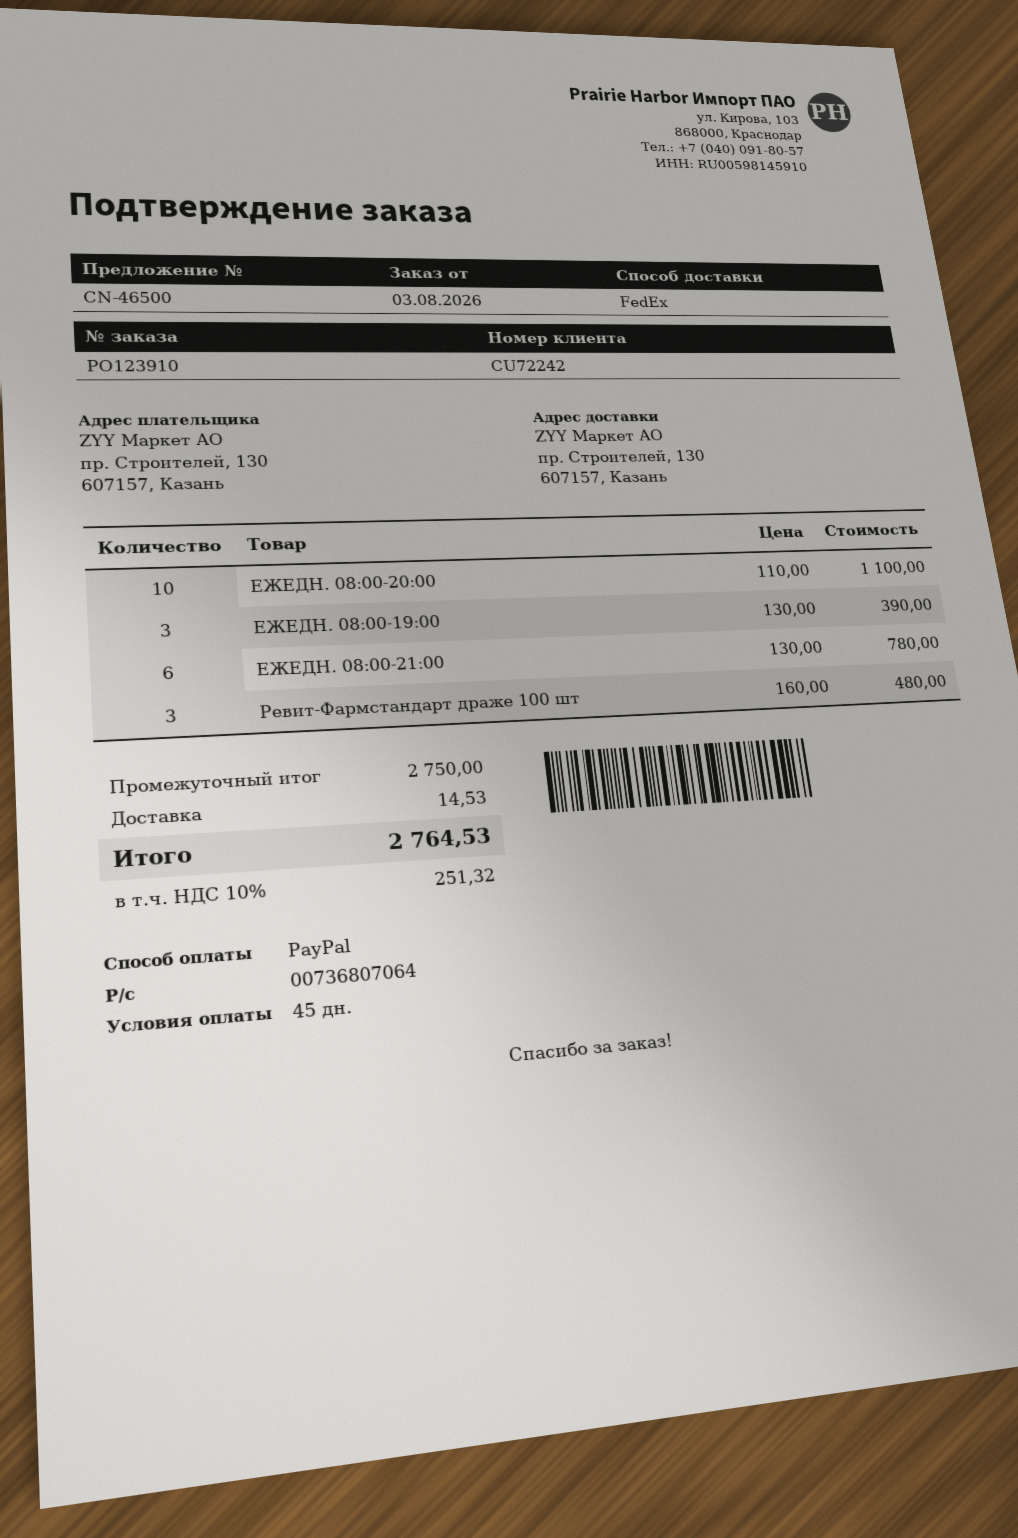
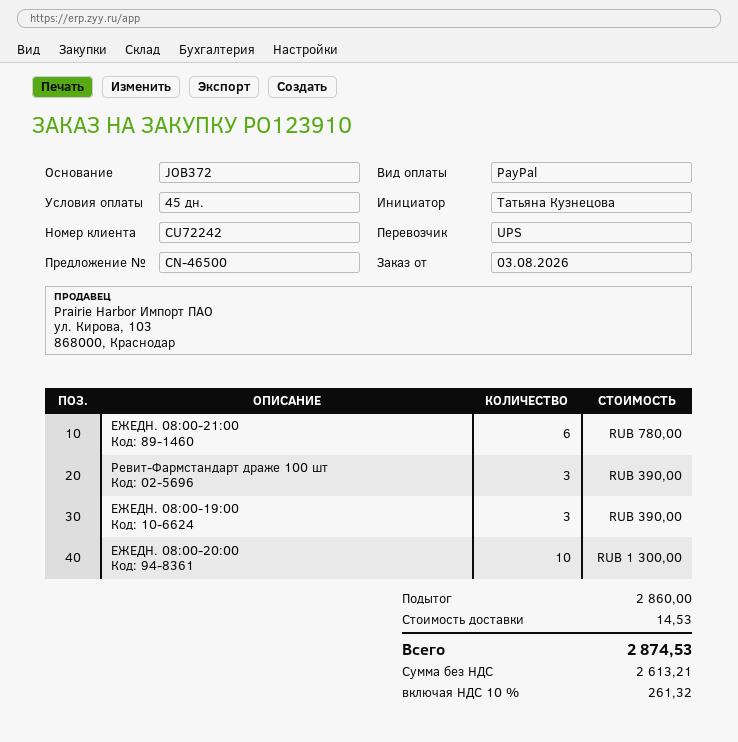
shipping method: FedEx -> UPS
ЕЖЕДН. 08:00-20:00: 10 for 1100.00 -> 10 for 1300.00
Ревит-Фармстандарт драже 100 шт: 3 for 480.00 -> 3 for 390.00
subtotal: 2750.00 -> 2860.00
tax: 10% = 251.32 -> 10% = 261.32
total: 2764.53 -> 2874.53

